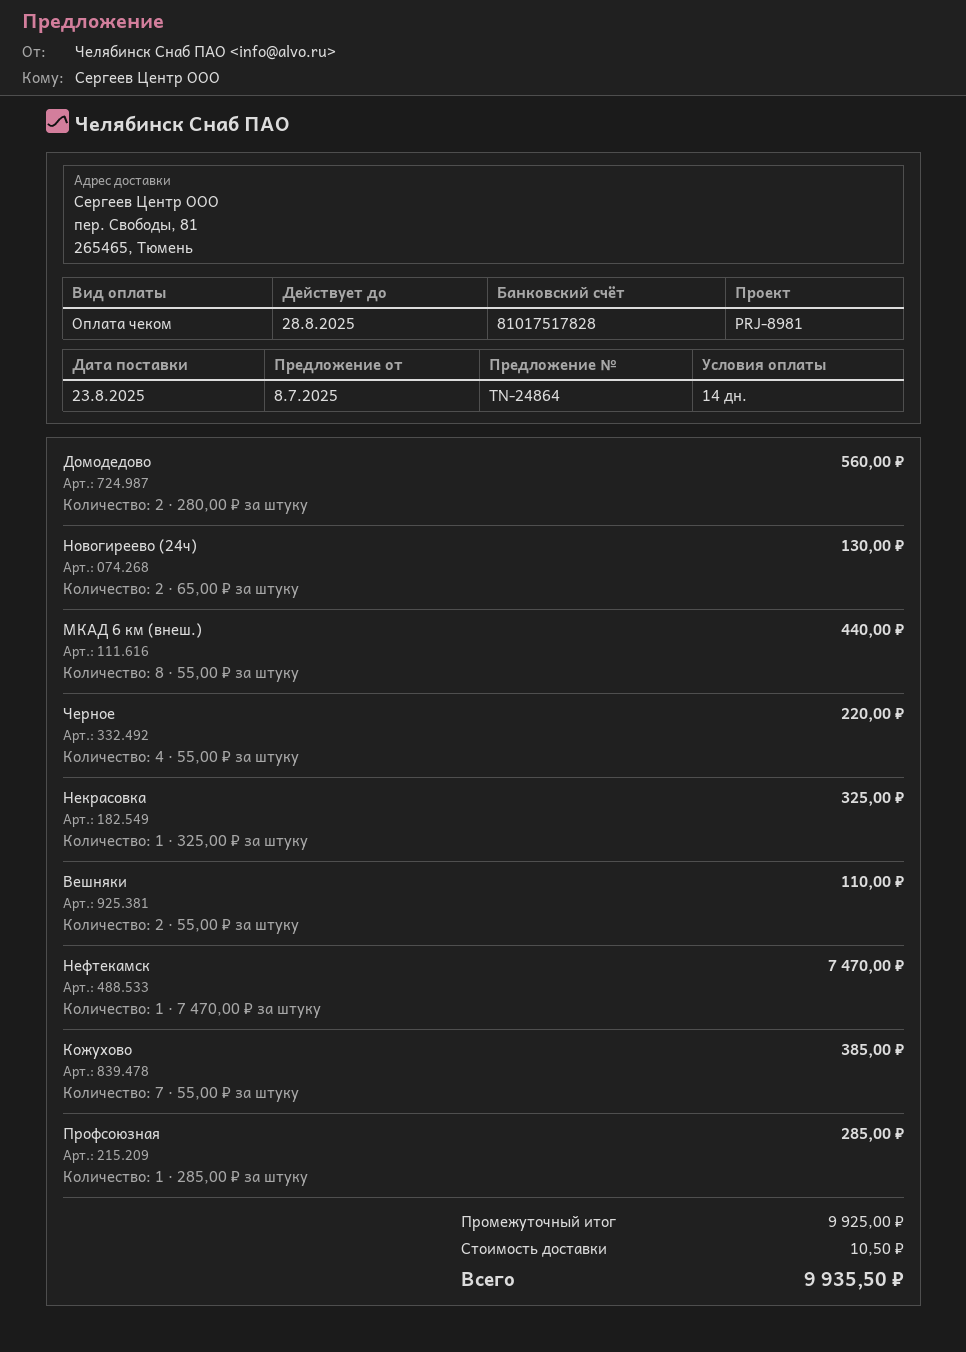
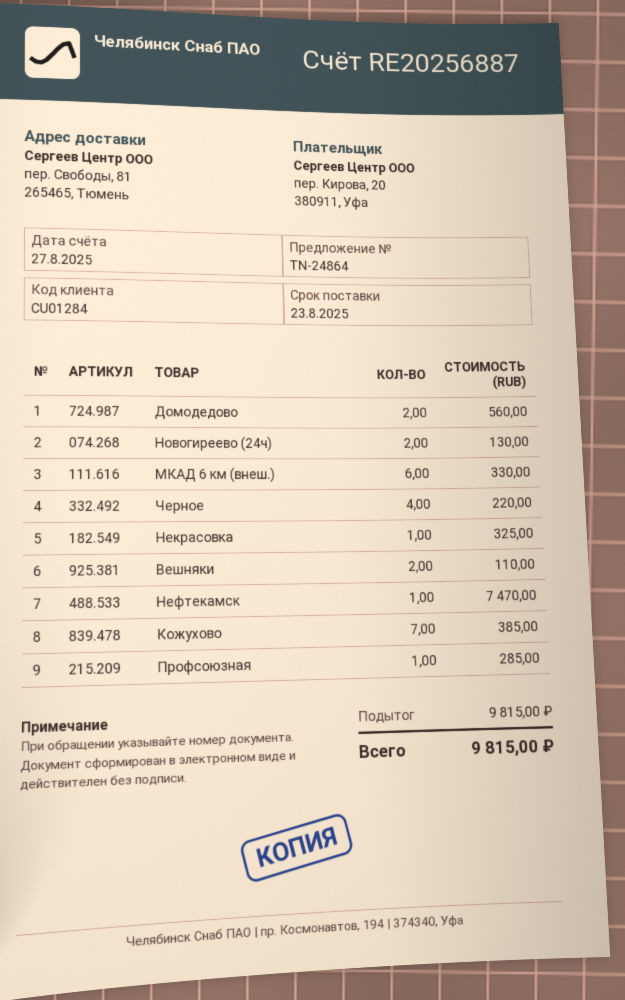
МКАД 6 км (внеш.): 8 for 440.00 -> 6 for 330.00
subtotal: 9925.00 -> 9815.00
shipping: 10.50 -> none
total: 9935.50 -> 9815.00

